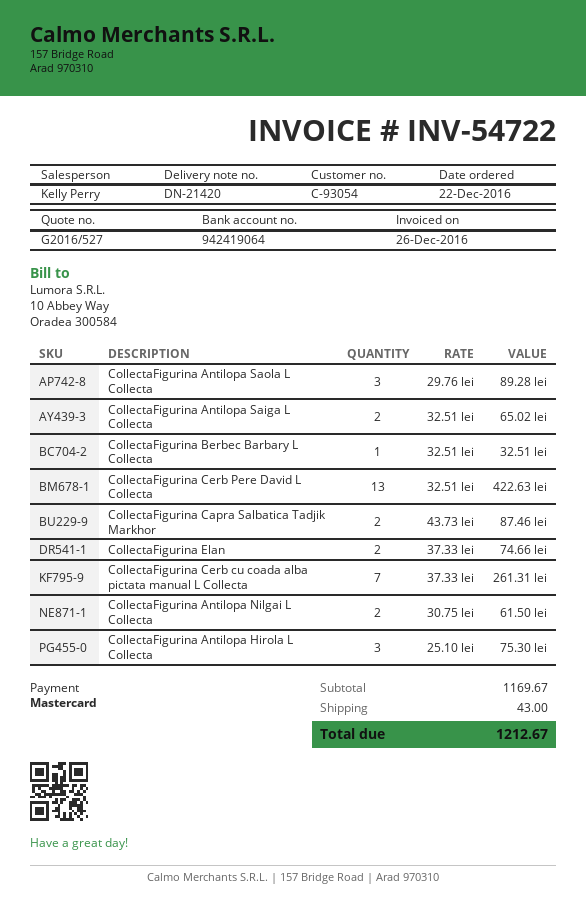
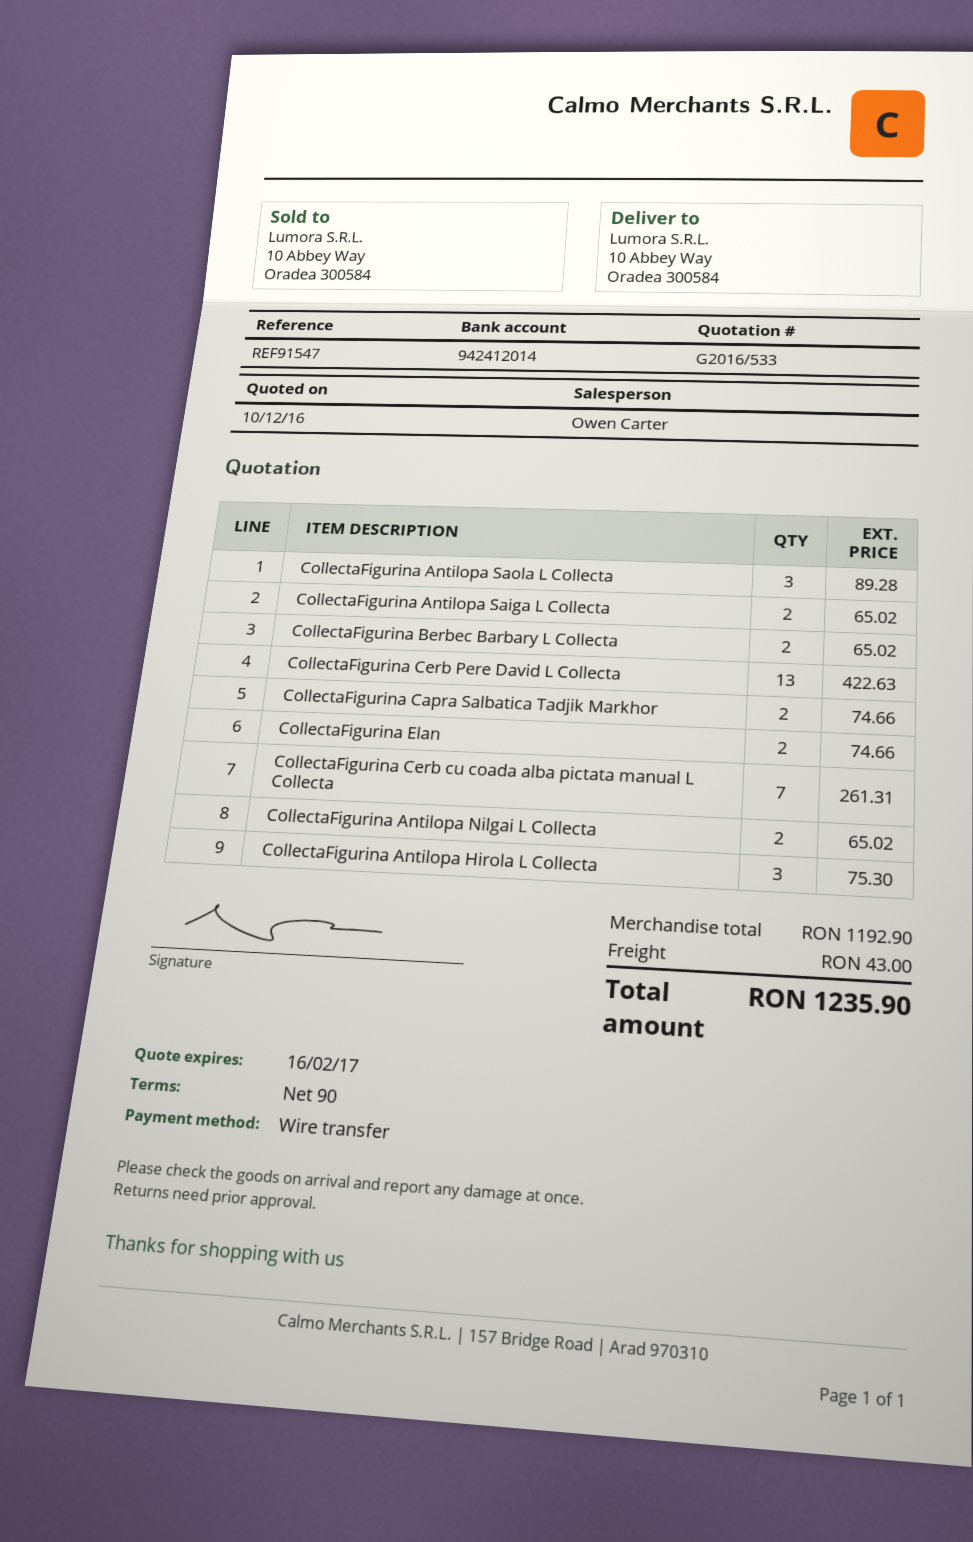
quote number: G2016/527 -> G2016/533
sales rep: Kelly Perry -> Owen Carter
payment method: Mastercard -> bank transfer
bank account: 942419064 -> 942412014
CollectaFigurina Berbec Barbary L Collecta: 1 for 32.51 -> 2 for 65.02
CollectaFigurina Capra Salbatica Tadjik Markhor: 2 for 87.46 -> 2 for 74.66
CollectaFigurina Antilopa Nilgai L Collecta: 2 for 61.50 -> 2 for 65.02
subtotal: 1169.67 -> 1192.90
total: 1212.67 -> 1235.90

